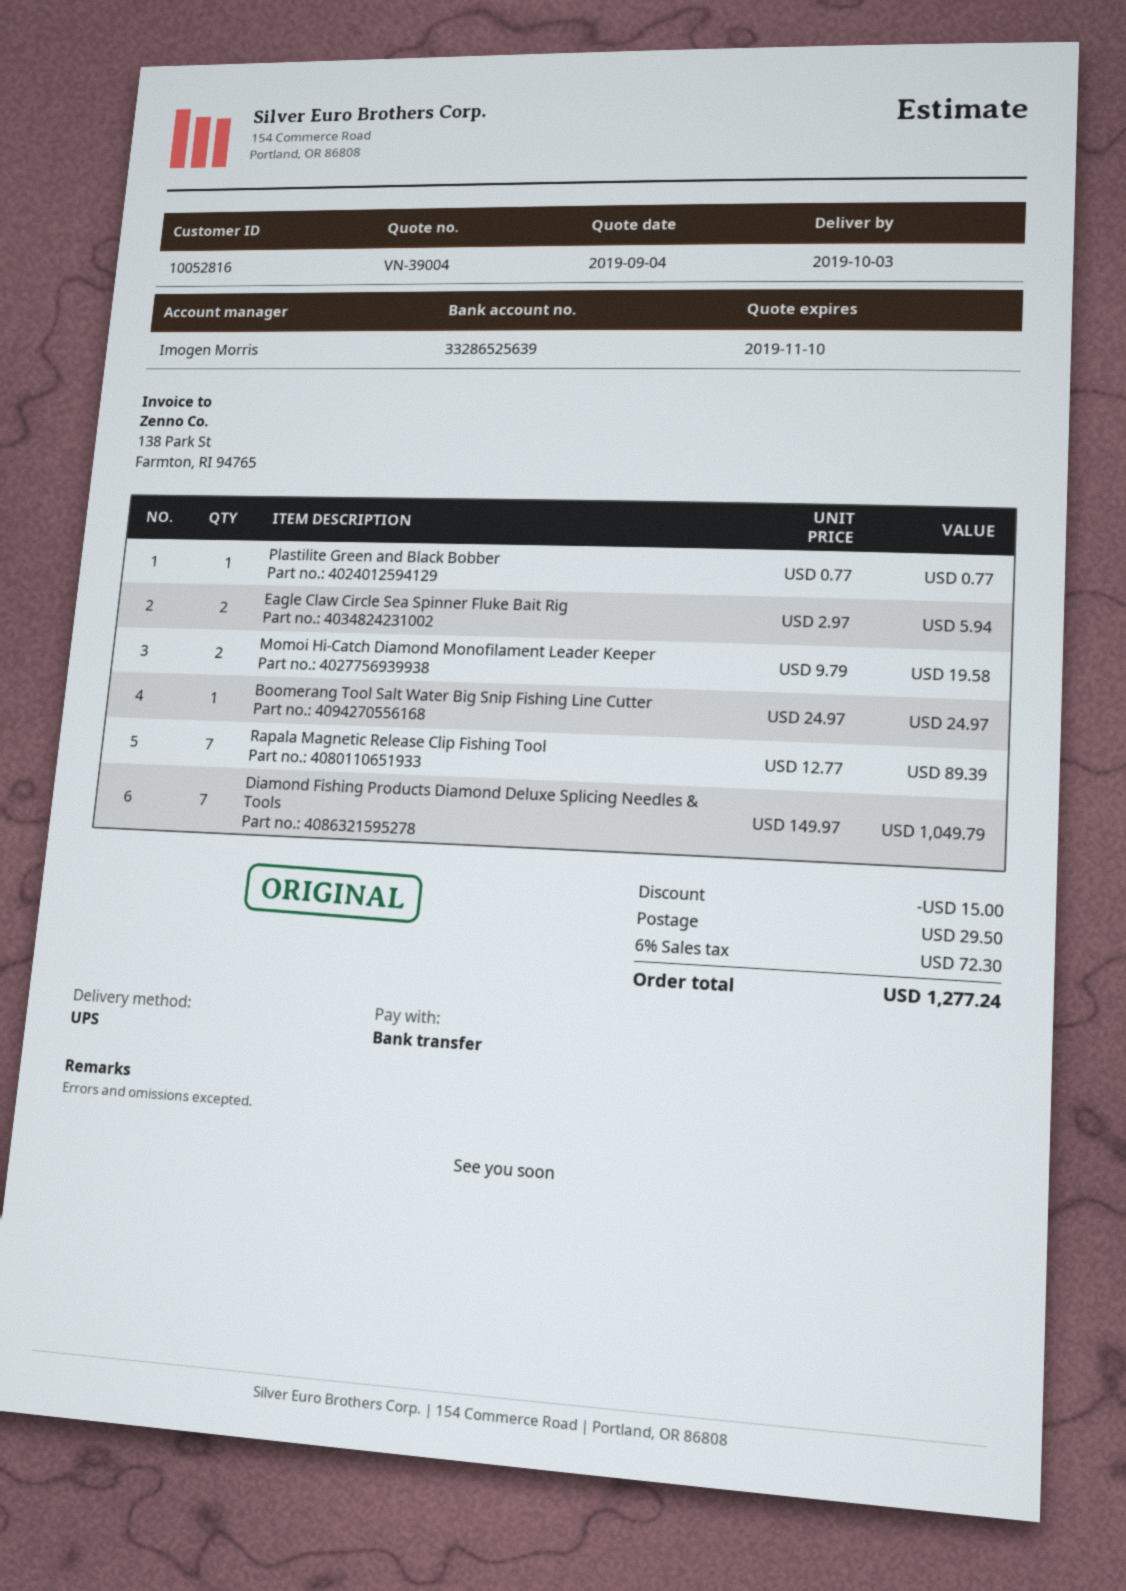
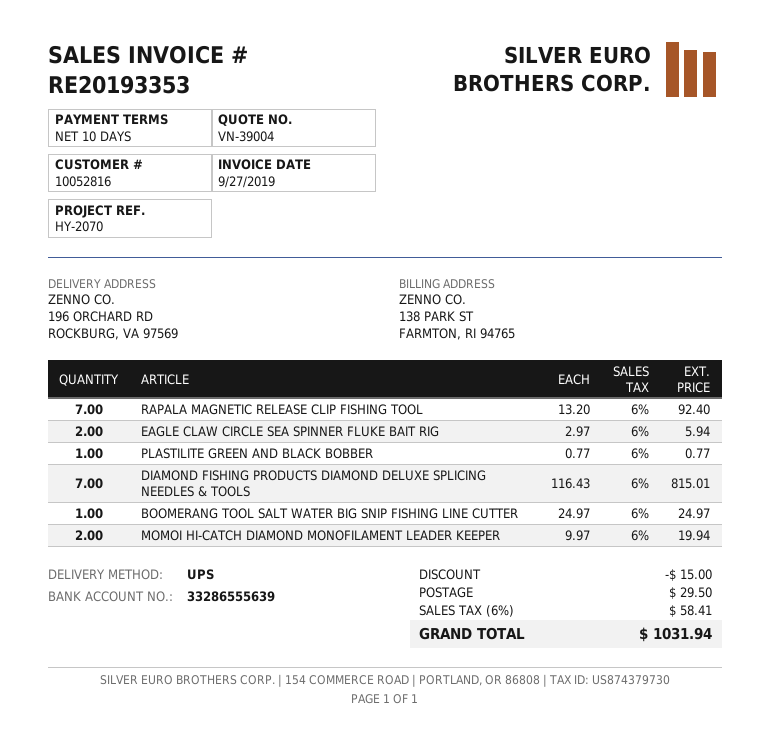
bank account: 33286525639 -> 33286555639
Momoi Hi-Catch Diamond Monofilament Leader Keeper: 2 x 9.79 = 19.58 -> 2 x 9.97 = 19.94
Rapala Magnetic Release Clip Fishing Tool: 7 x 12.77 = 89.39 -> 7 x 13.20 = 92.40
Diamond Fishing Products Diamond Deluxe Splicing Needles & Tools: 7 x 149.97 = 1049.79 -> 7 x 116.43 = 815.01
tax: 6% = 72.30 -> 6% = 58.41
total: 1277.24 -> 1031.94

